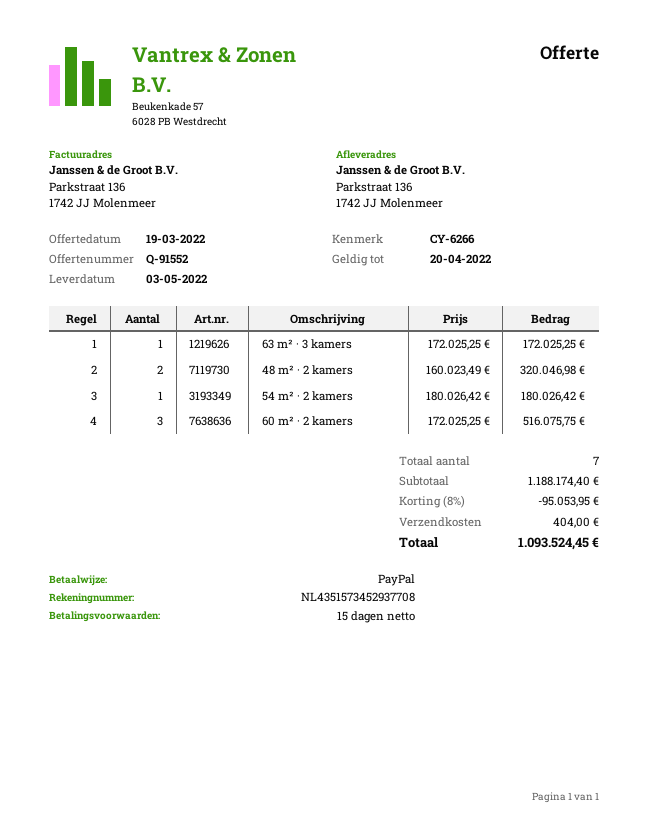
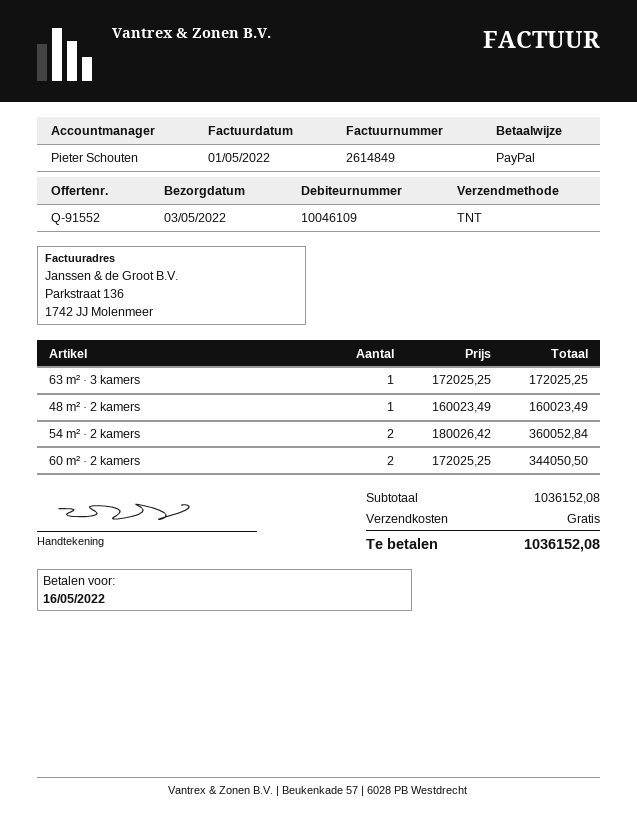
48 m² · 2 kamers: 2 x 160023.49 = 320046.98 -> 1 x 160023.49 = 160023.49
54 m² · 2 kamers: 1 x 180026.42 = 180026.42 -> 2 x 180026.42 = 360052.84
60 m² · 2 kamers: 3 x 172025.25 = 516075.75 -> 2 x 172025.25 = 344050.50
subtotal: 1188174.40 -> 1036152.08
discount: 8% = 95053.95 -> none
shipping: 404.00 -> 0.00
total: 1093524.45 -> 1036152.08

